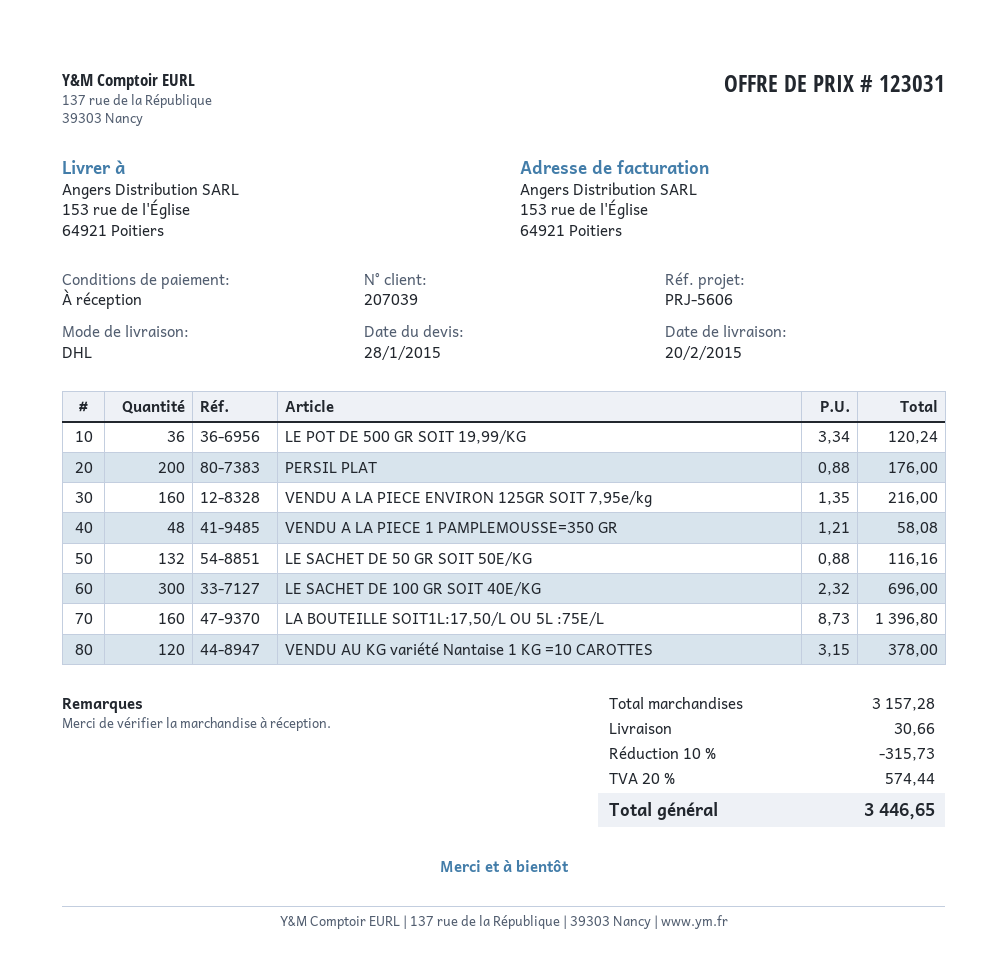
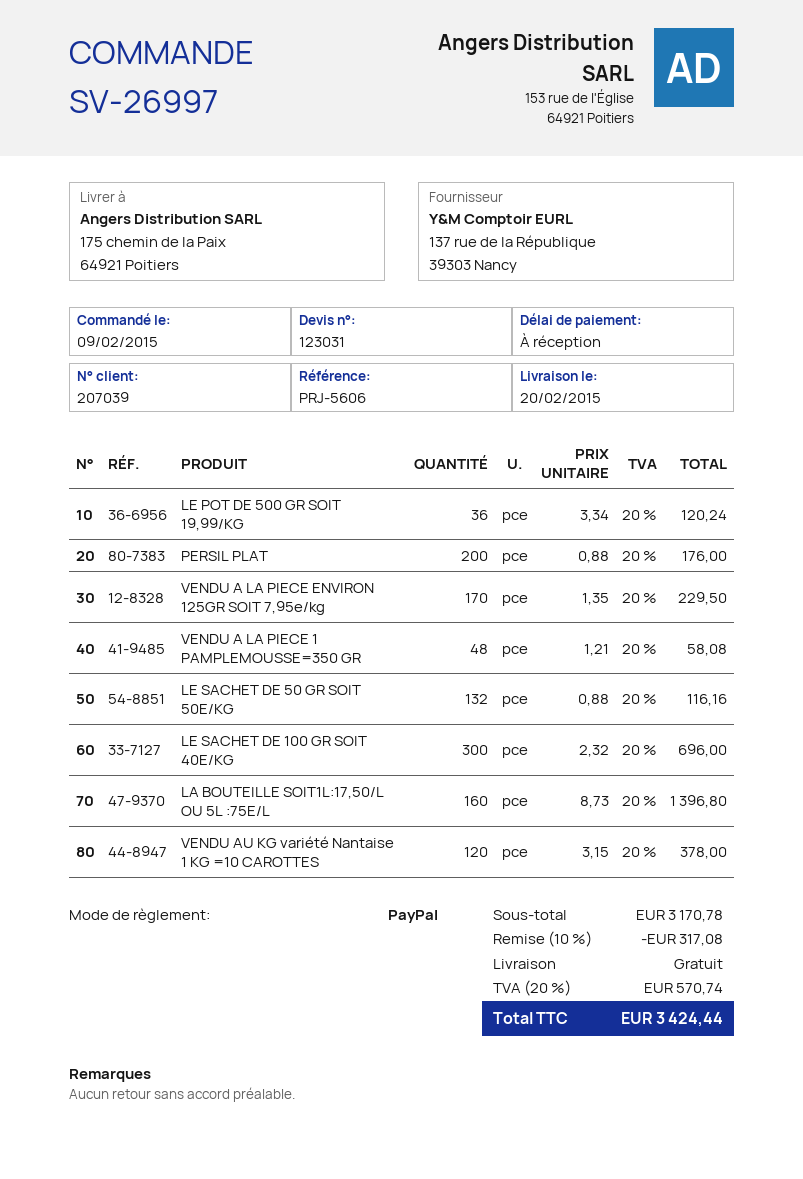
ship to: 153 rue de l'Église, 64921 Poitiers -> 175 chemin de la Paix, 64921 Poitiers
VENDU A LA PIECE ENVIRON 125GR SOIT 7,95e/kg: 160 x 1.35 = 216.00 -> 170 x 1.35 = 229.50
subtotal: 3157.28 -> 3170.78
discount: 10% = 315.73 -> 10% = 317.08
shipping: 30.66 -> 0.00
tax: 20% = 574.44 -> 20% = 570.74
total: 3446.65 -> 3424.44

